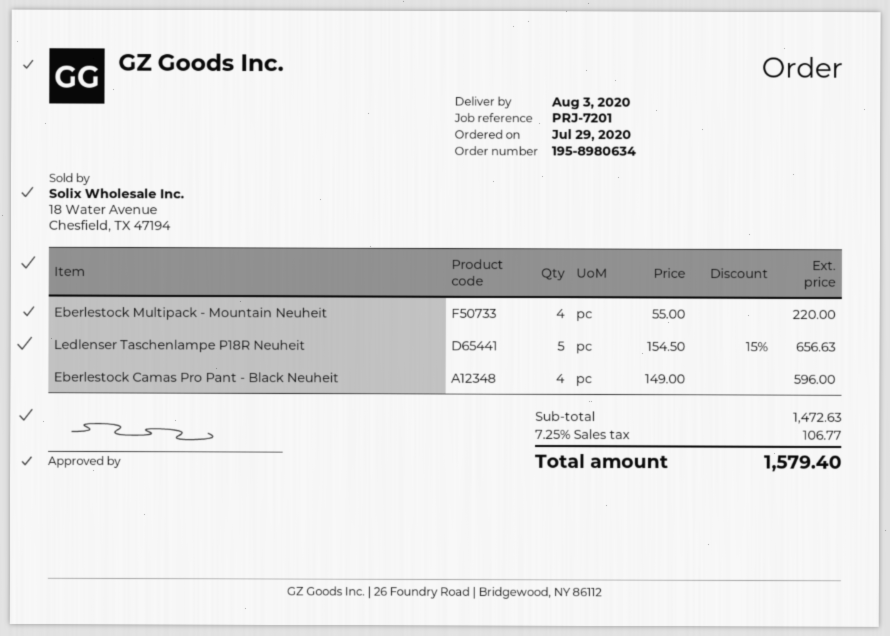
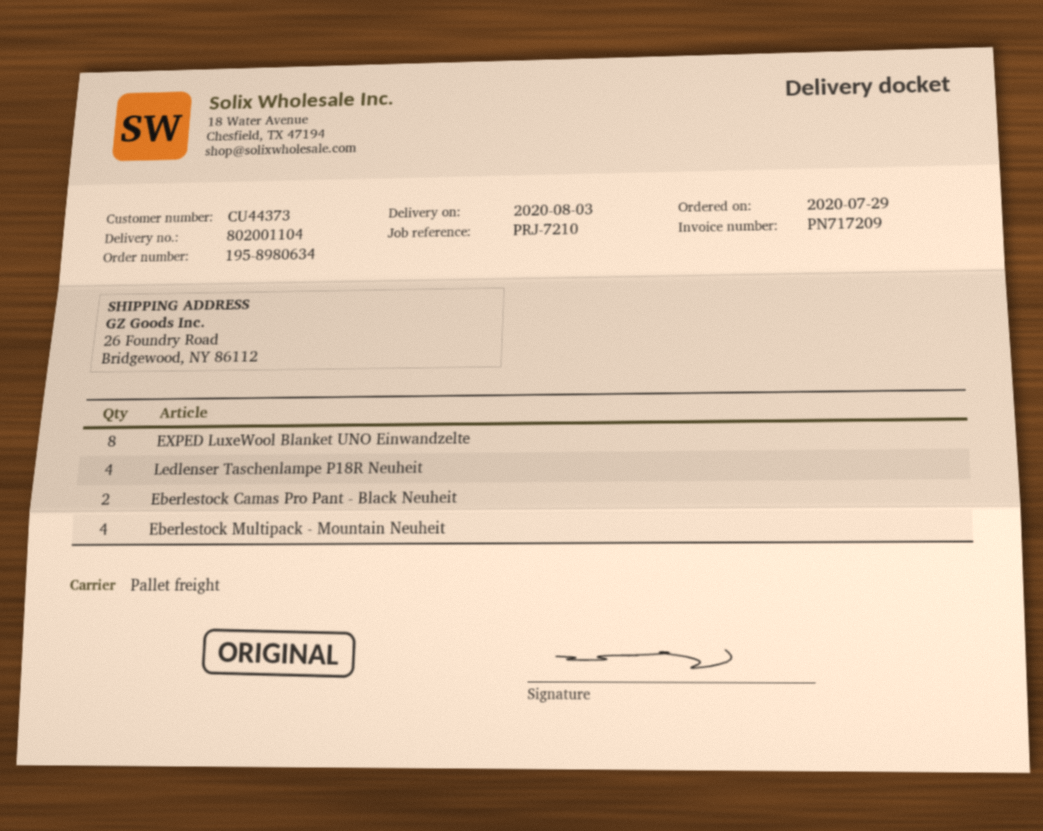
reference: PRJ-7201 -> PRJ-7210
Ledlenser Taschenlampe P18R Neuheit: 5 -> 4
Eberlestock Camas Pro Pant - Black Neuheit: 4 -> 2
EXPED LuxeWool Blanket UNO Einwandzelte: none -> 8

